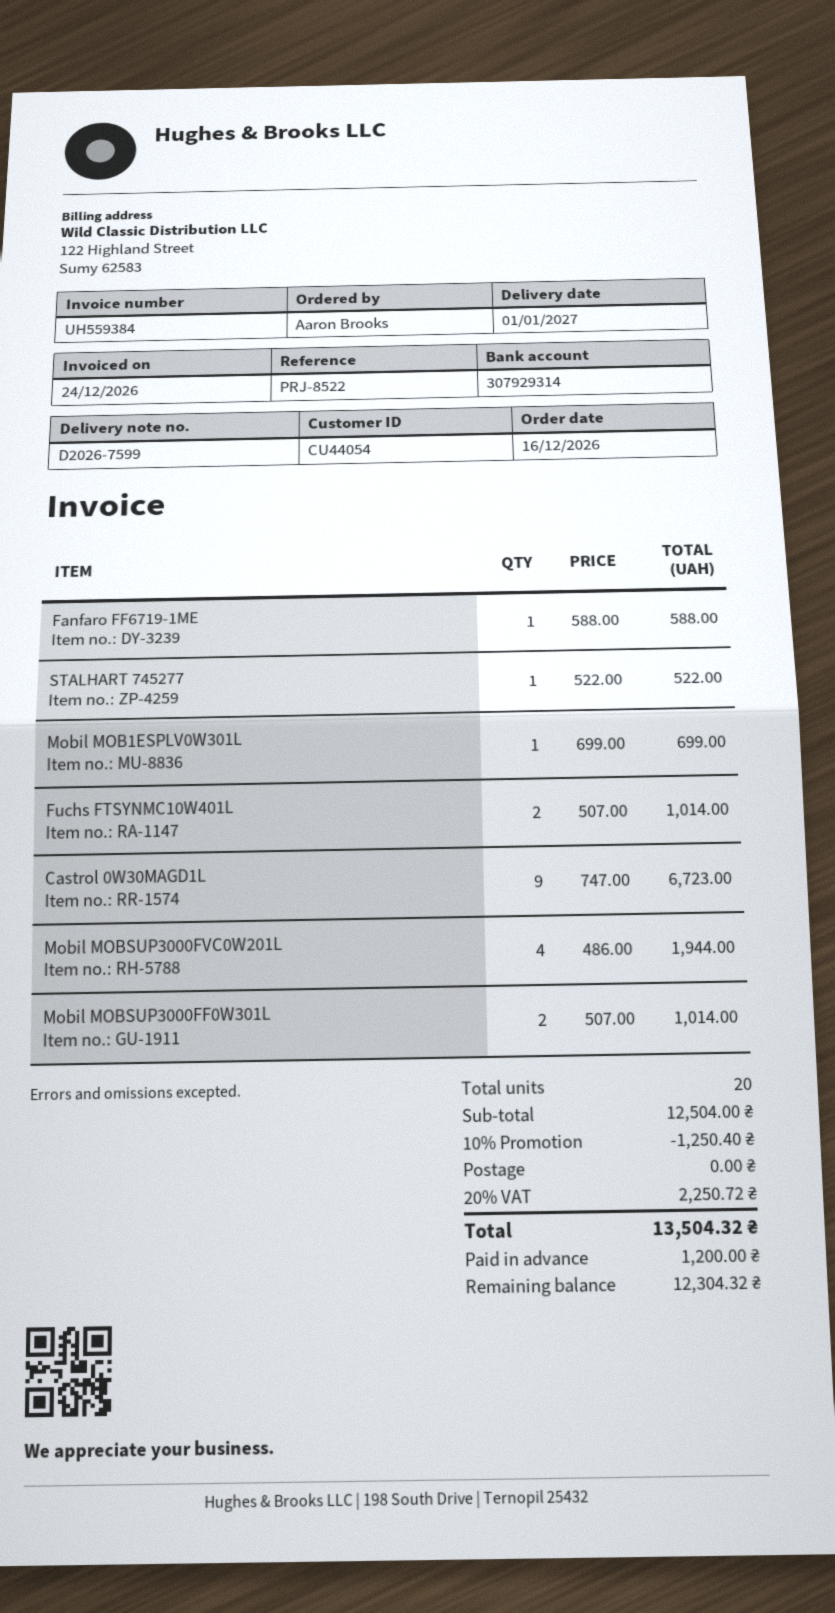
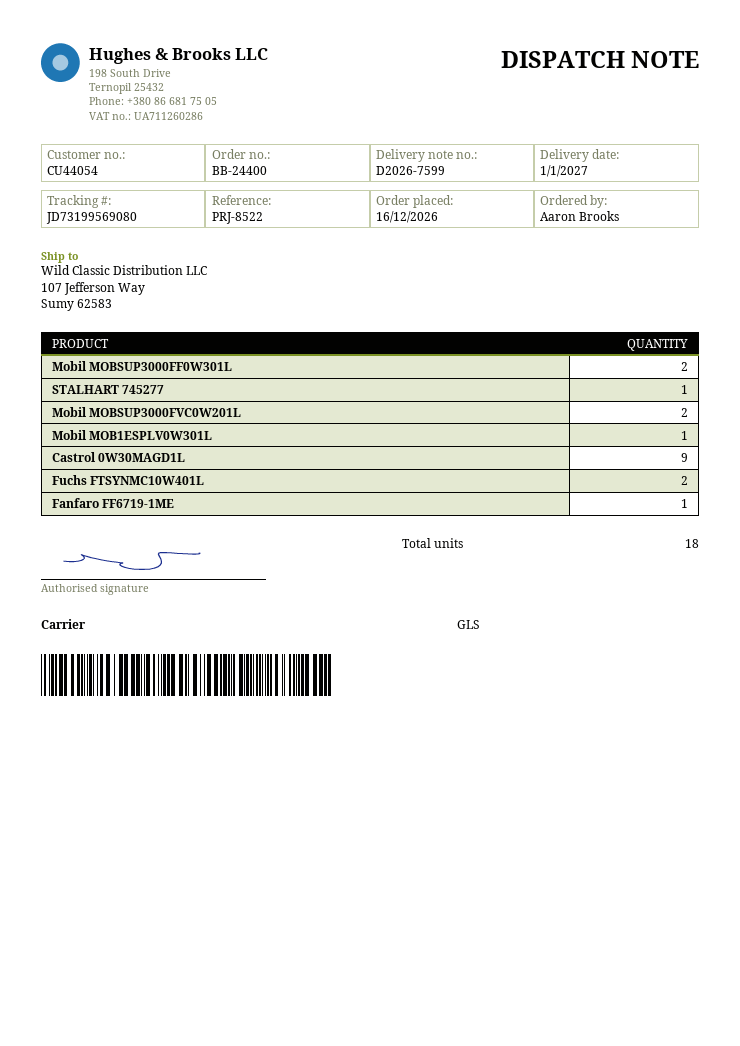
Mobil MOBSUP3000FVC0W201L: 4 -> 2
total quantity: 20 -> 18

